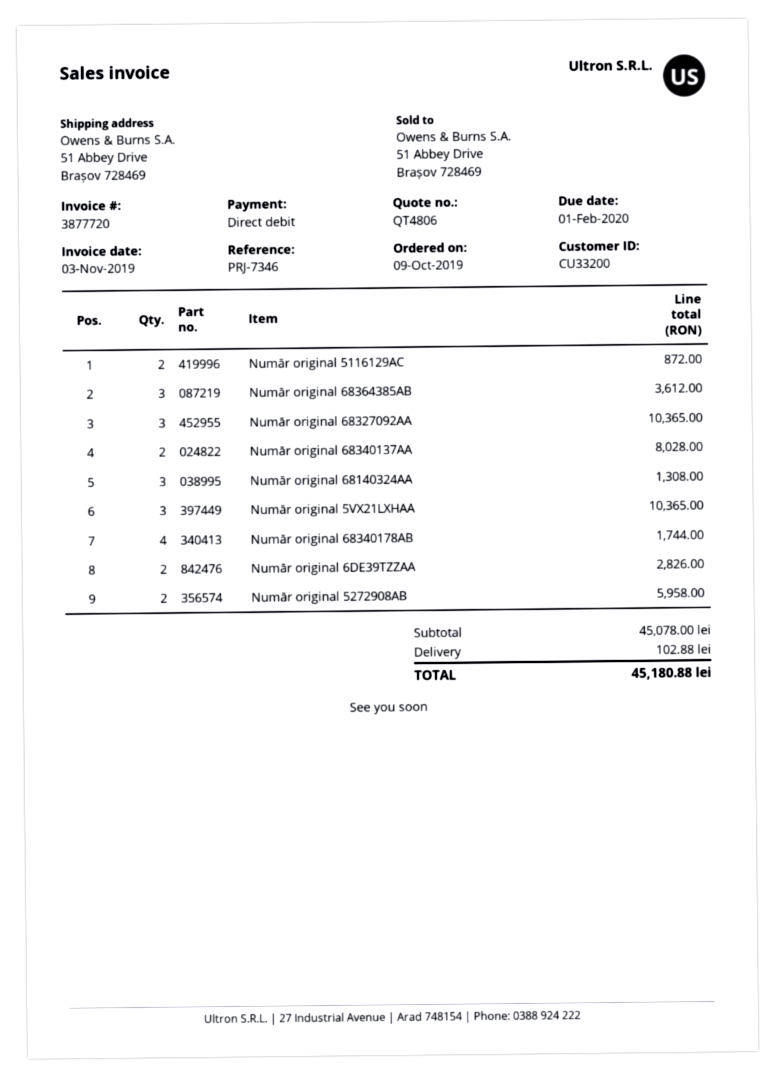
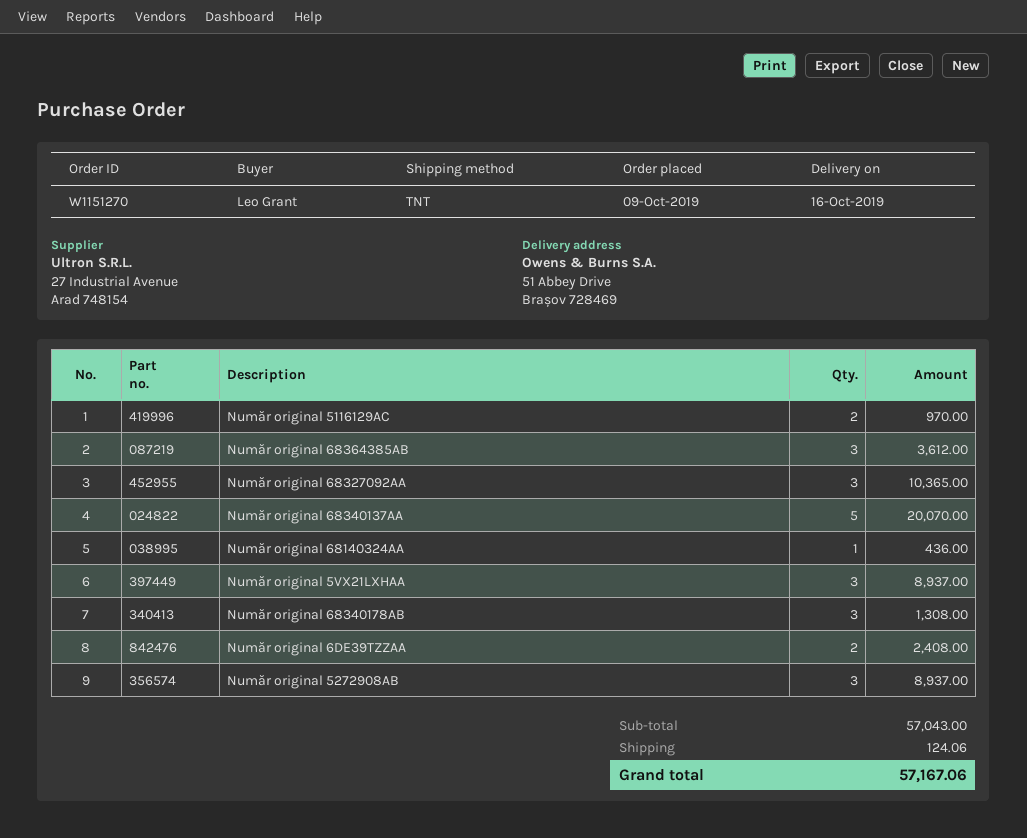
Număr original 5116129AC: 2 for 872.00 -> 2 for 970.00
Număr original 68340137AA: 2 for 8028.00 -> 5 for 20070.00
Număr original 68140324AA: 3 for 1308.00 -> 1 for 436.00
Număr original 5VX21LXHAA: 3 for 10365.00 -> 3 for 8937.00
Număr original 68340178AB: 4 for 1744.00 -> 3 for 1308.00
Număr original 6DE39TZZAA: 2 for 2826.00 -> 2 for 2408.00
Număr original 5272908AB: 2 for 5958.00 -> 3 for 8937.00
subtotal: 45078.00 -> 57043.00
shipping: 102.88 -> 124.06
total: 45180.88 -> 57167.06

